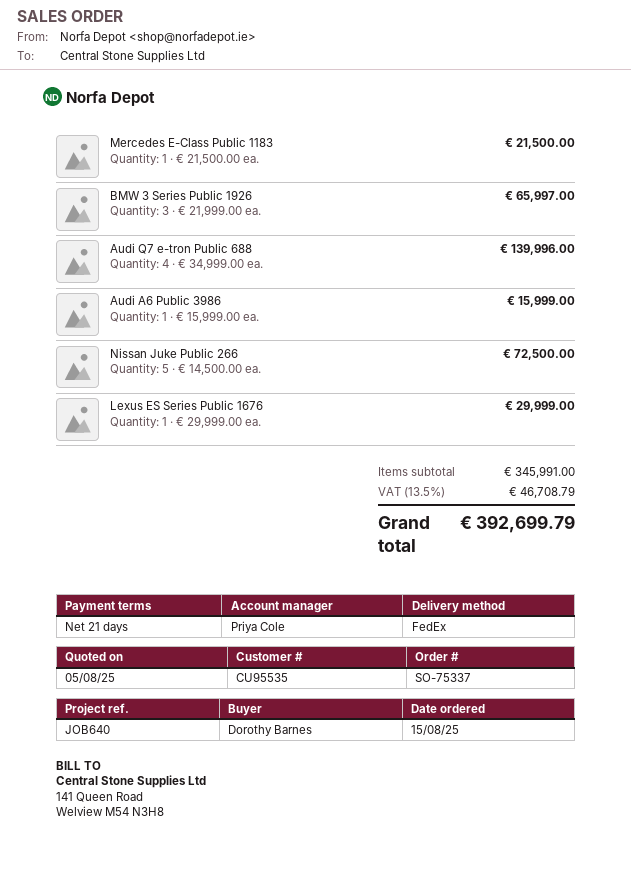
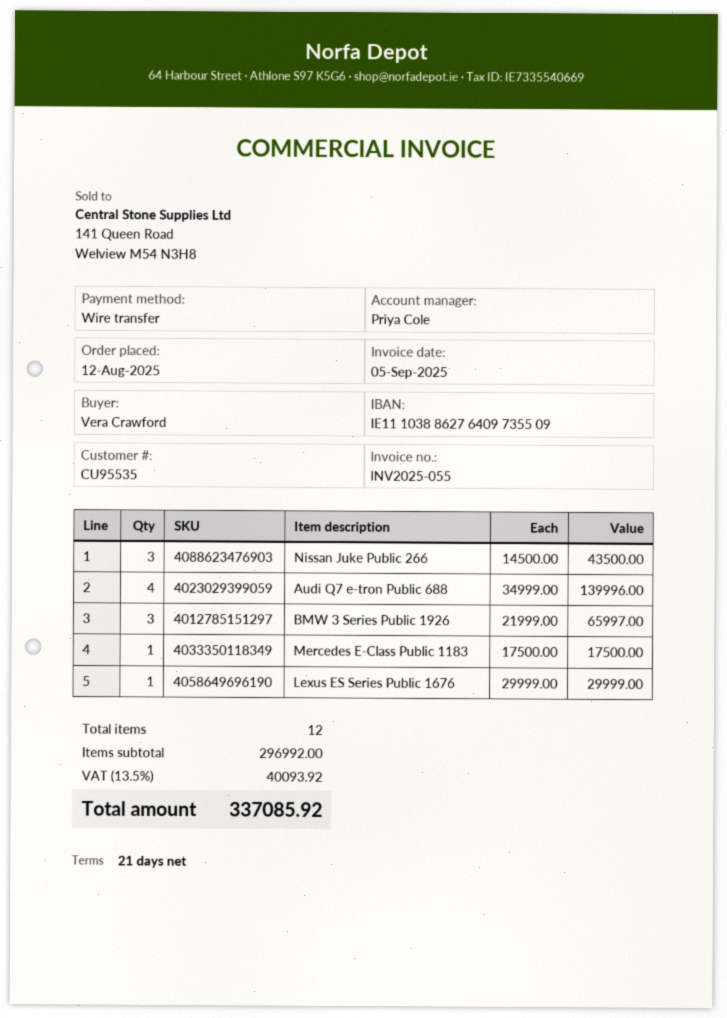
order date: 2025-08-15 -> 2025-08-12
ordered by: Dorothy Barnes -> Vera Crawford
Mercedes E-Class Public 1183: 1 x 21500.00 = 21500.00 -> 1 x 17500.00 = 17500.00
Audi A6 Public 3986: 1 x 15999.00 = 15999.00 -> none
Nissan Juke Public 266: 5 x 14500.00 = 72500.00 -> 3 x 14500.00 = 43500.00
subtotal: 345991.00 -> 296992.00
tax: 13.5% = 46708.79 -> 13.5% = 40093.92
total: 392699.79 -> 337085.92

